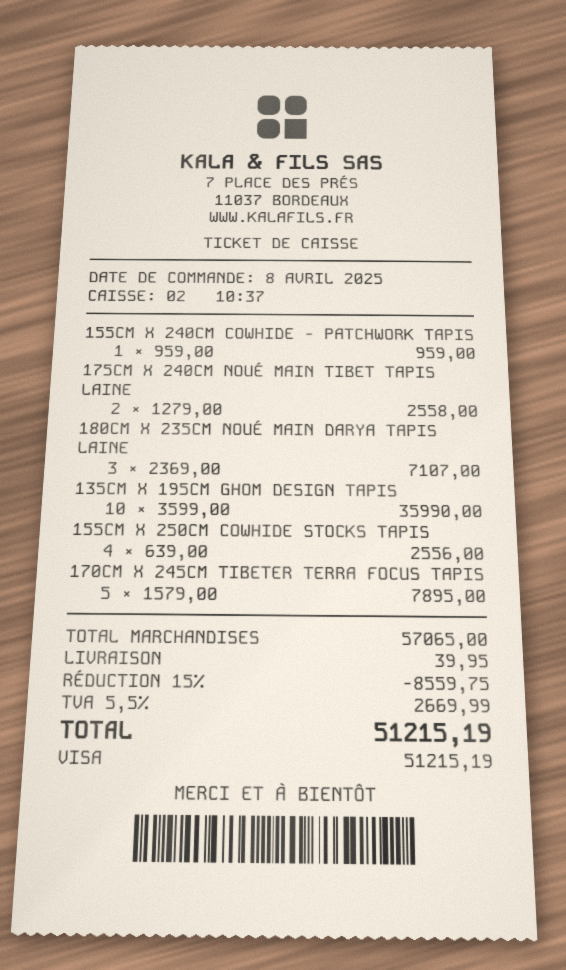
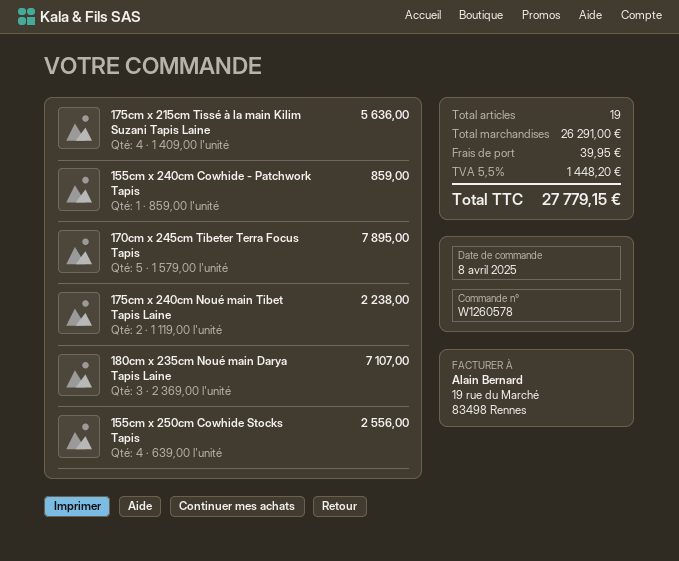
155CM X 240CM COWHIDE - PATCHWORK TAPIS: 1 x 959.00 = 959.00 -> 1 x 859.00 = 859.00
175CM X 240CM NOUÉ MAIN TIBET TAPIS LAINE: 2 x 1279.00 = 2558.00 -> 2 x 1119.00 = 2238.00
135CM X 195CM GHOM DESIGN TAPIS: 10 x 3599.00 = 35990.00 -> none
175cm x 215cm Tissé à la main Kilim Suzani Tapis Laine: none -> 4 x 1409.00 = 5636.00
subtotal: 57065.00 -> 26291.00
discount: 15% = 8559.75 -> none
tax: 5.5% = 2669.99 -> 5.5% = 1448.20
total: 51215.19 -> 27779.15

